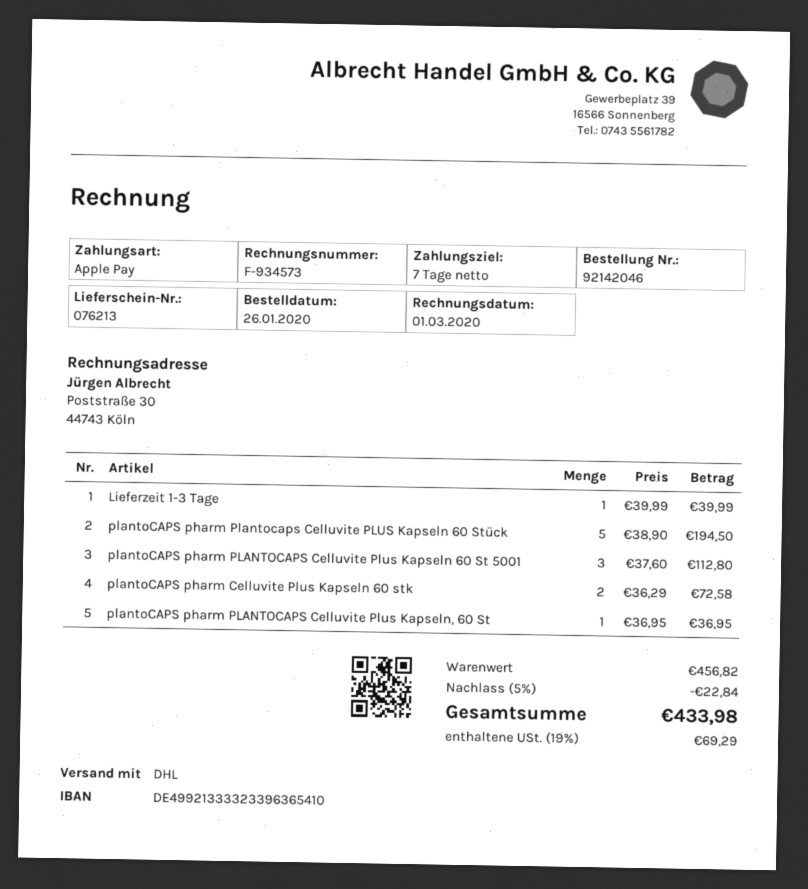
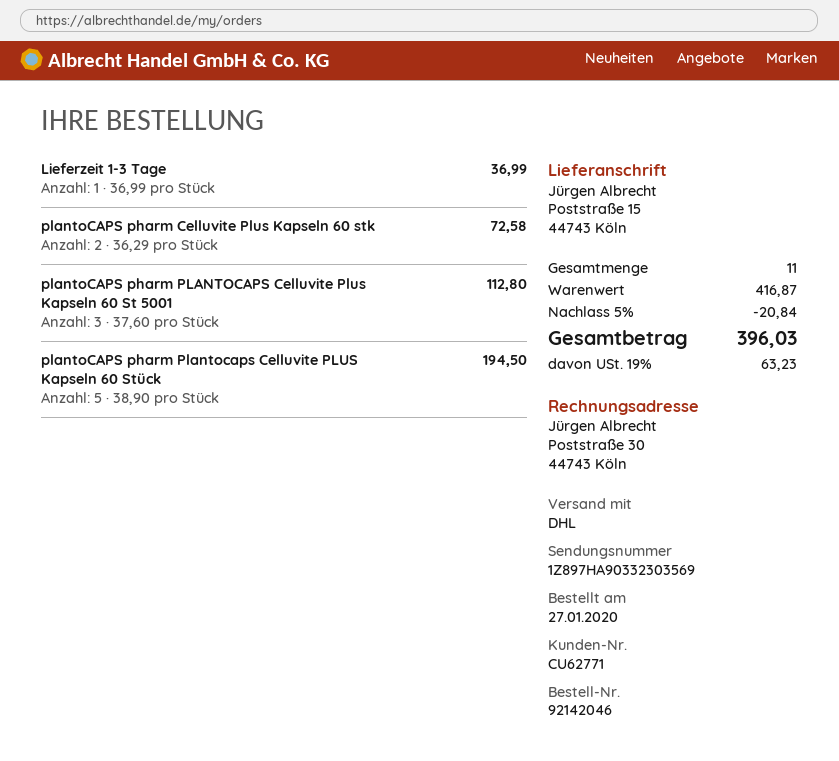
order date: 2020-01-26 -> 2020-01-27
Lieferzeit 1-3 Tage: 1 x 39.99 = 39.99 -> 1 x 36.99 = 36.99
plantoCAPS pharm PLANTOCAPS Celluvite Plus Kapseln, 60 St: 1 x 36.95 = 36.95 -> none
subtotal: 456.82 -> 416.87
discount: 5% = 22.84 -> 5% = 20.84
tax: 19% = 69.29 -> 19% = 63.23
total: 433.98 -> 396.03

